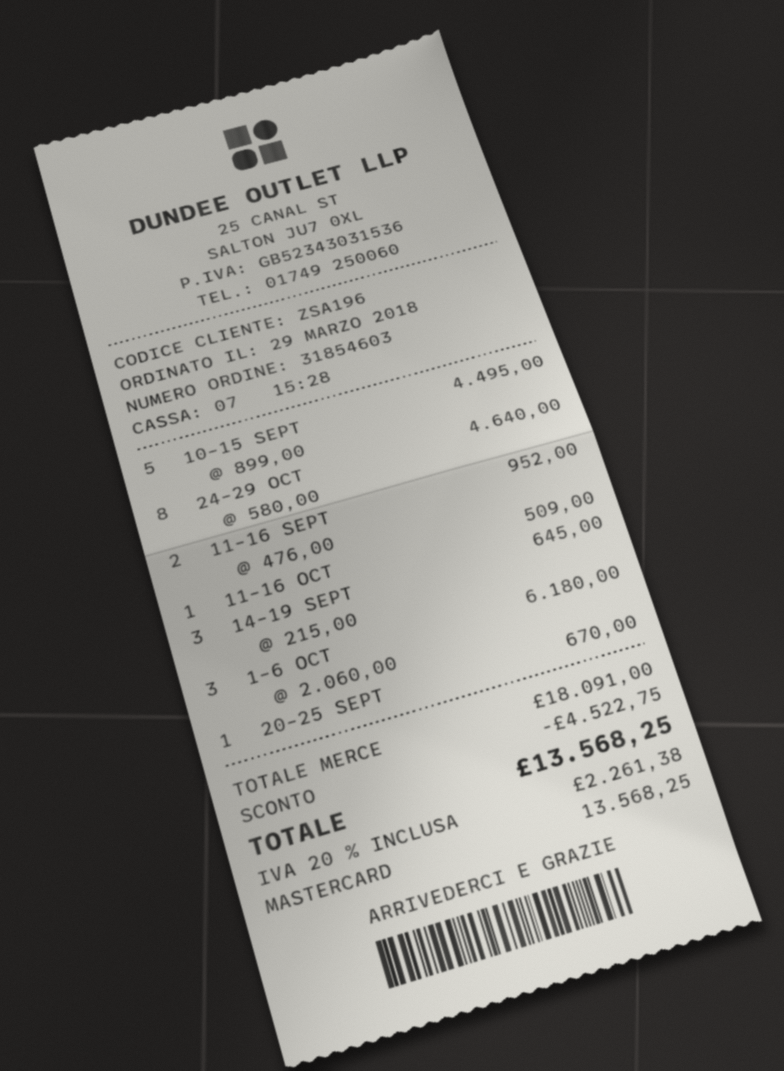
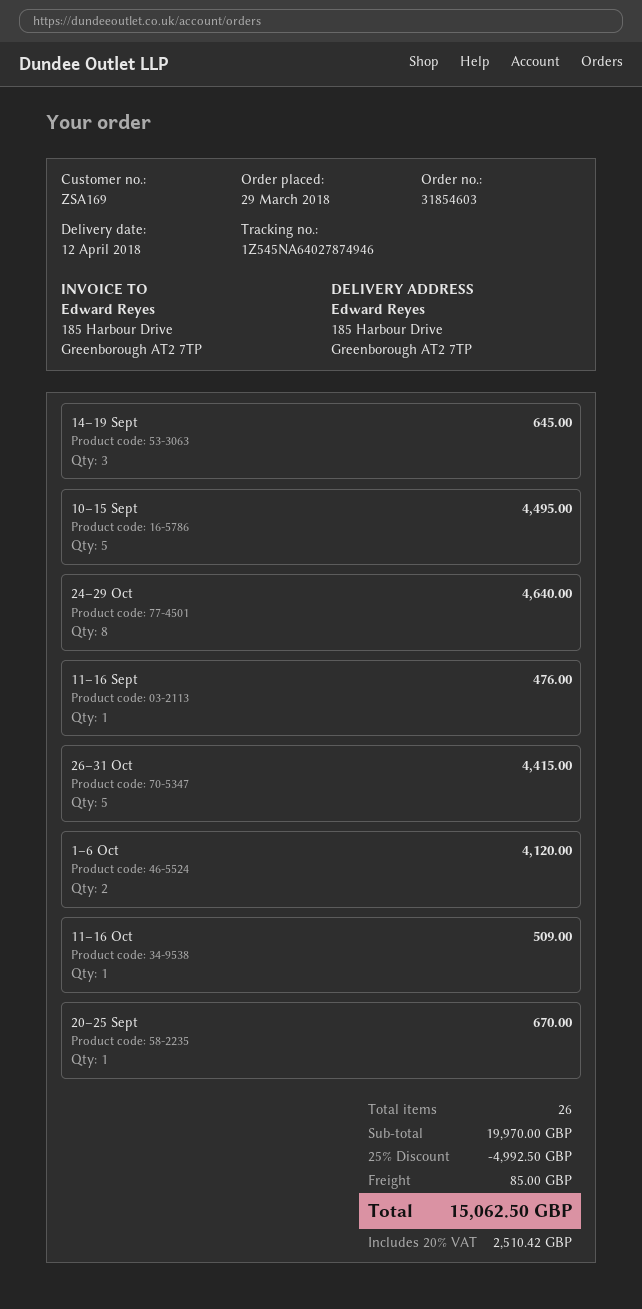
customer number: ZSA196 -> ZSA169
11–16 SEPT: 2 for 952.00 -> 1 for 476.00
1–6 OCT: 3 for 6180.00 -> 2 for 4120.00
26–31 Oct: none -> 5 for 4415.00
subtotal: 18091.00 -> 19970.00
discount: 4522.75 -> 4992.50
shipping: none -> 85.00
tax: 20% = 2261.38 -> 20% = 2510.42
total: 13568.25 -> 15062.50

